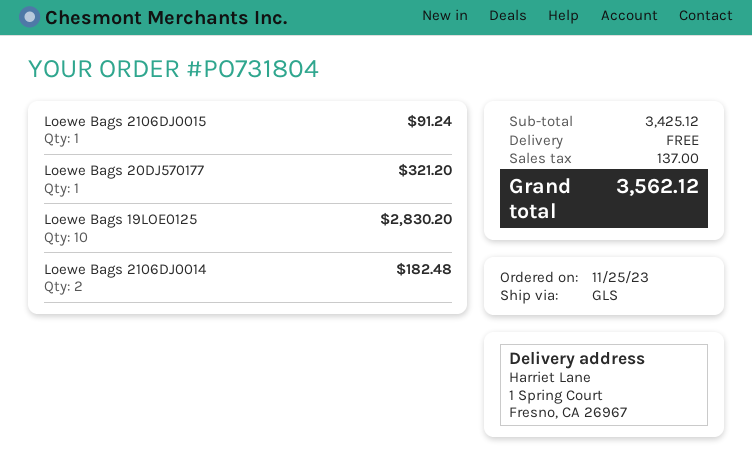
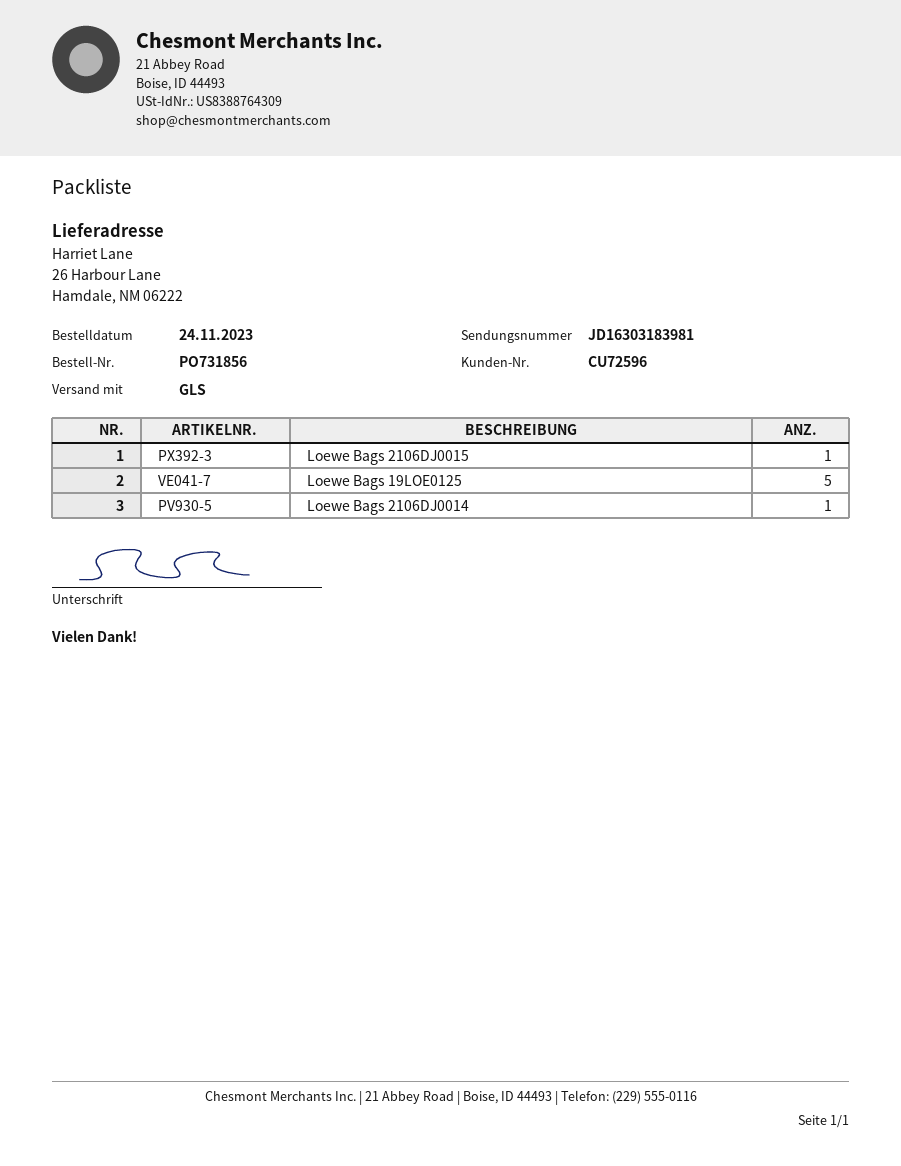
order number: PO731804 -> PO731856
order date: 2023-11-25 -> 2023-11-24
ship to: 1 Spring Court, Fresno, CA 26967 -> 26 Harbour Lane, Hamdale, NM 06222
Loewe Bags 20DJ570177: 1 -> none
Loewe Bags 19LOE0125: 10 -> 5
Loewe Bags 2106DJ0014: 2 -> 1

